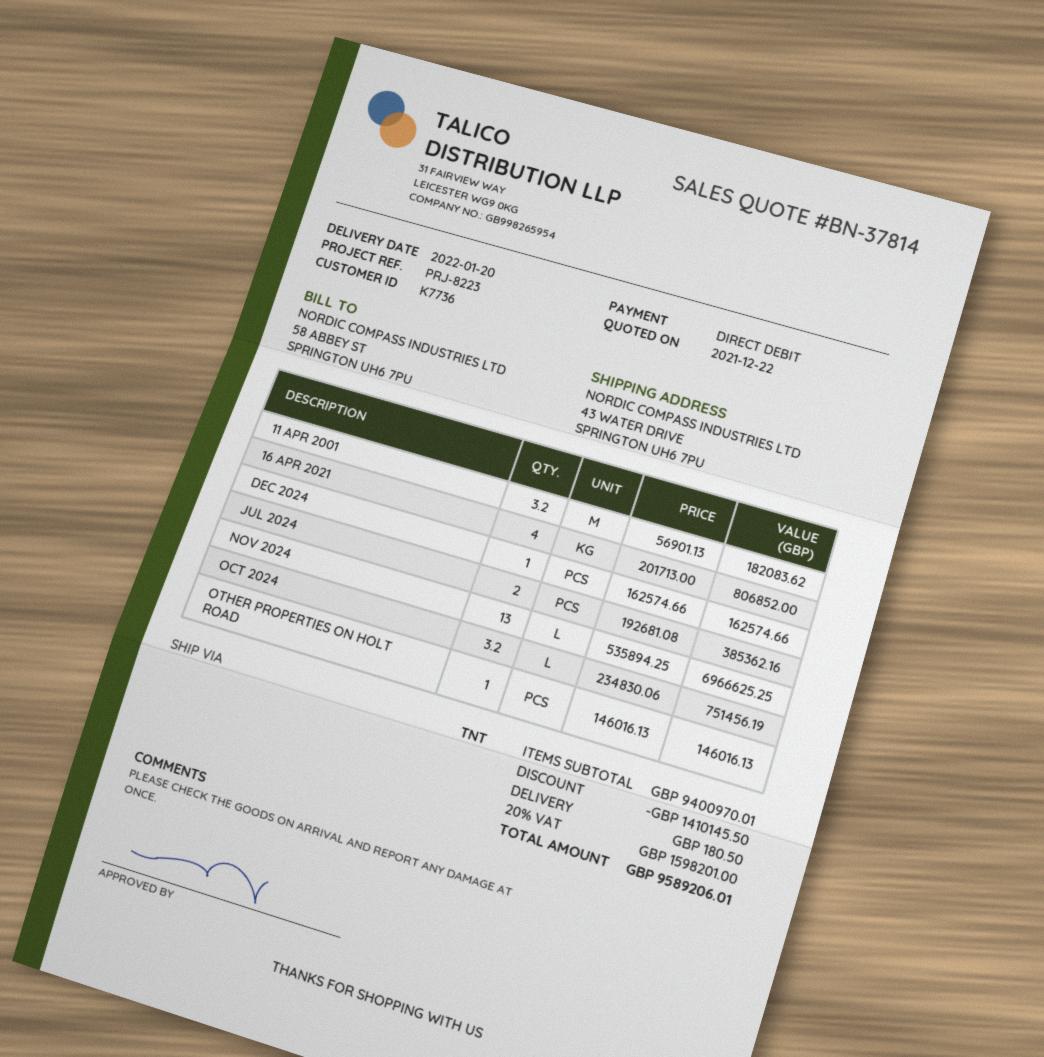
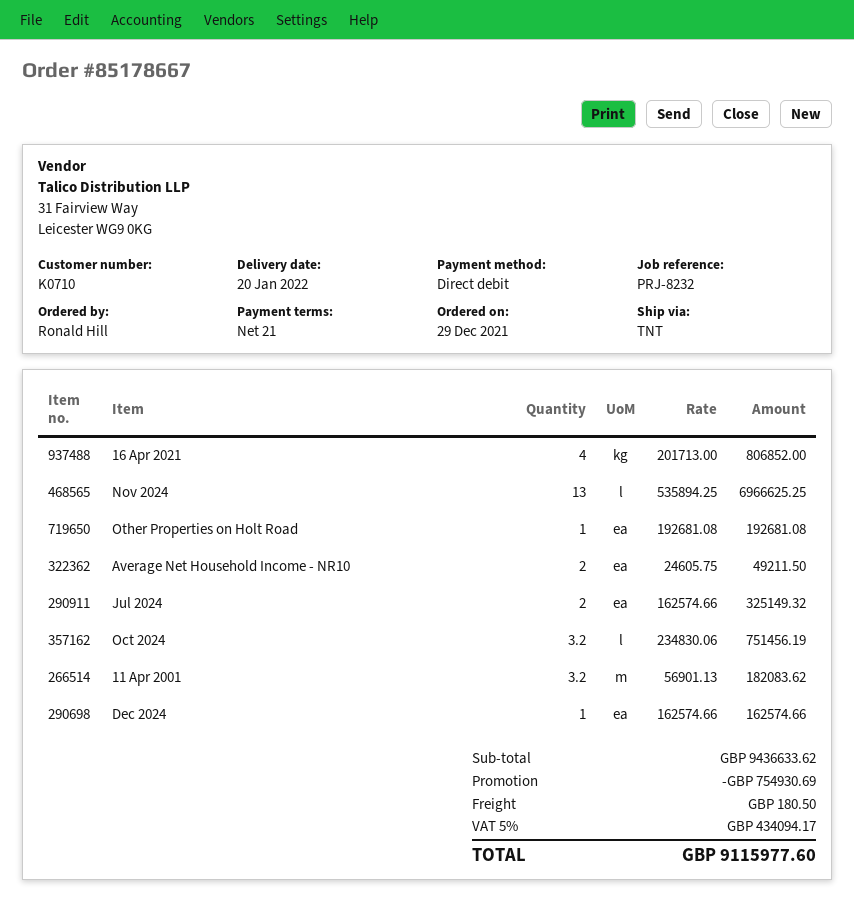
customer number: K7736 -> K0710
reference: PRJ-8223 -> PRJ-8232
JUL 2024: 2 x 192681.08 = 385362.16 -> 2 x 162574.66 = 325149.32
OTHER PROPERTIES ON HOLT ROAD: 1 x 146016.13 = 146016.13 -> 1 x 192681.08 = 192681.08
Average Net Household Income - NR10: none -> 2 x 24605.75 = 49211.50
subtotal: 9400970.01 -> 9436633.62
discount: 1410145.50 -> 754930.69
tax: 20% = 1598201.00 -> 5% = 434094.17
total: 9589206.01 -> 9115977.60

